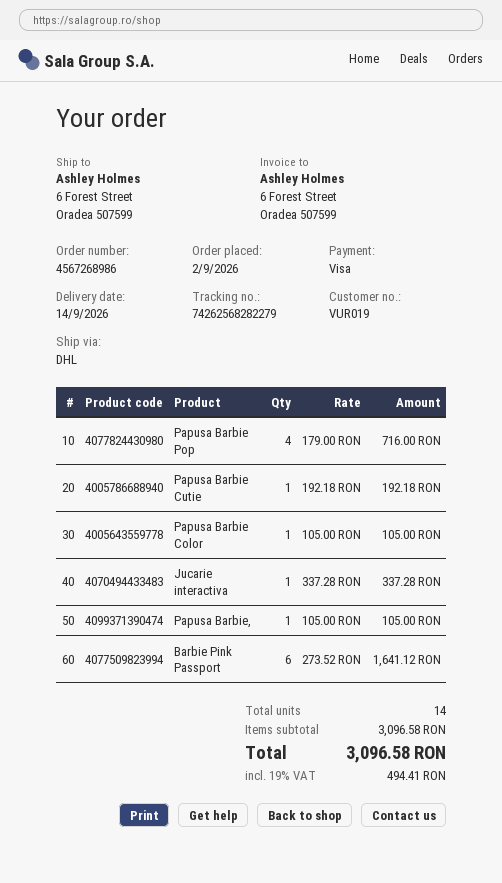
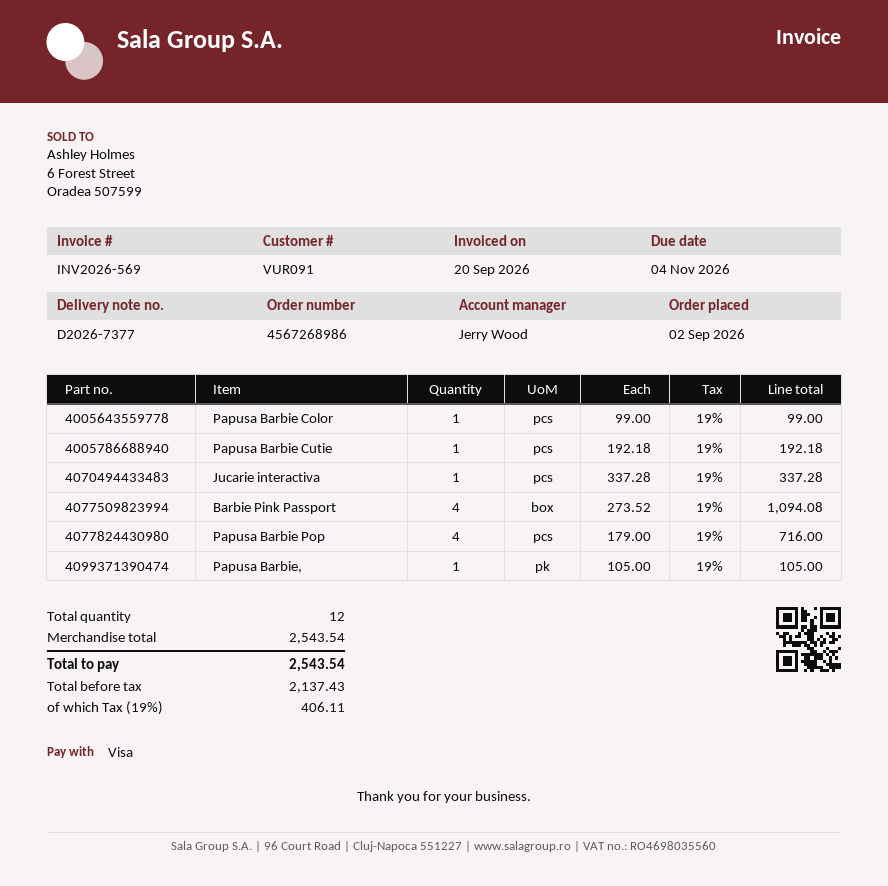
customer number: VUR019 -> VUR091
Papusa Barbie Color: 1 x 105.00 = 105.00 -> 1 x 99.00 = 99.00
Barbie Pink Passport: 6 x 273.52 = 1641.12 -> 4 x 273.52 = 1094.08
total quantity: 14 -> 12
subtotal: 3096.58 -> 2543.54
tax: 19% = 494.41 -> 19% = 406.11
total: 3096.58 -> 2543.54

